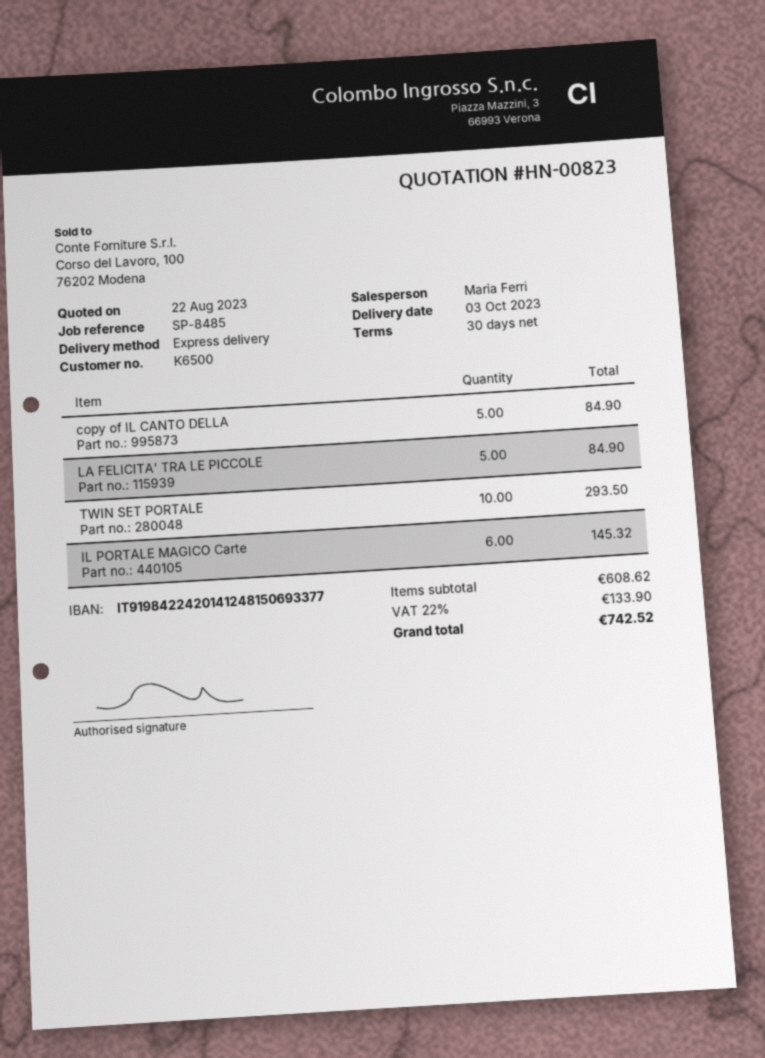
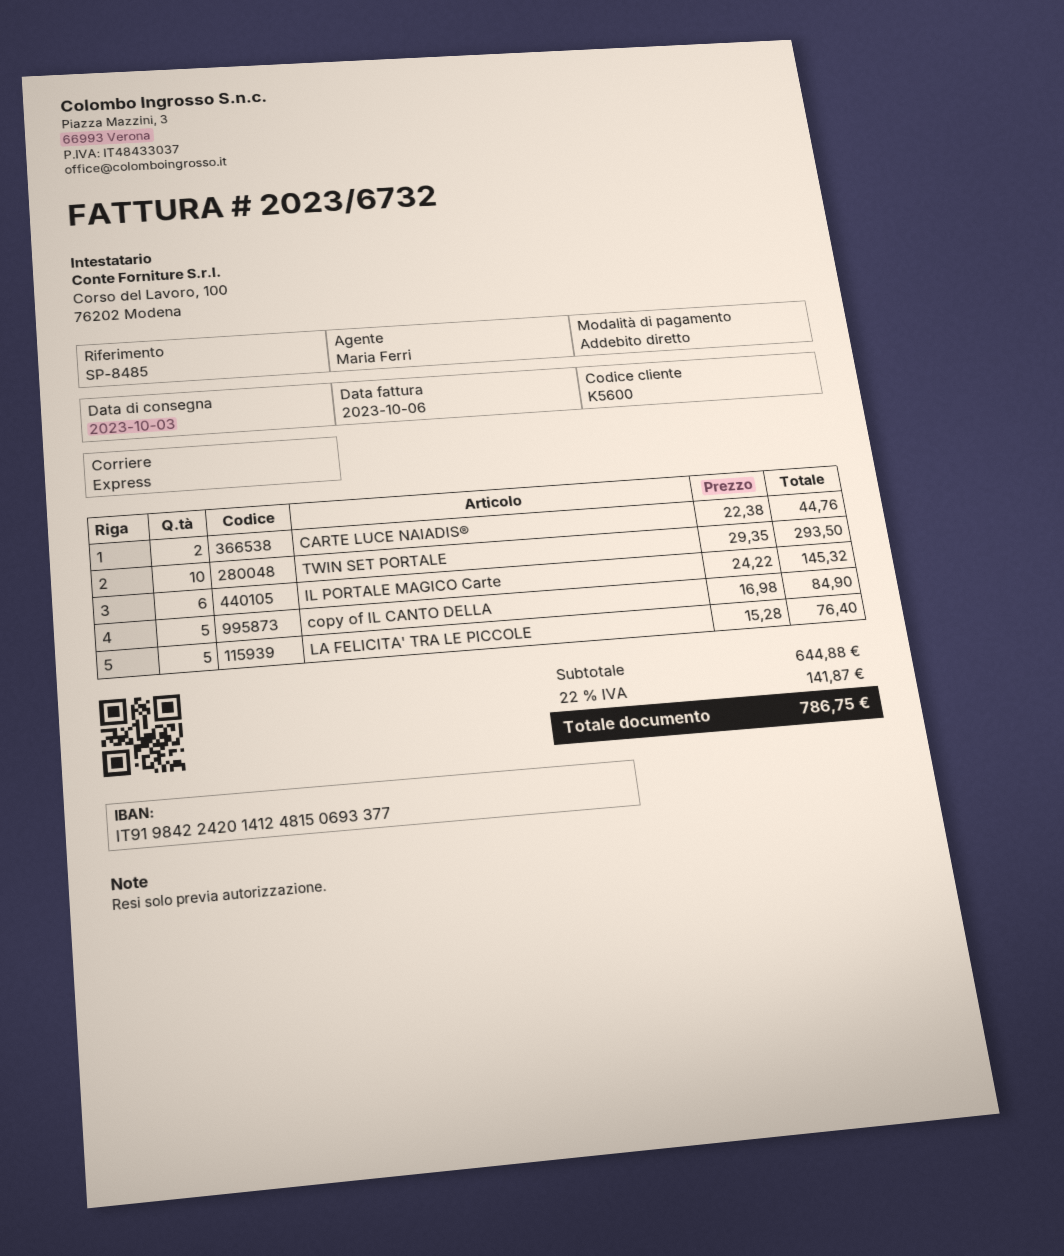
customer number: K6500 -> K5600
LA FELICITA' TRA LE PICCOLE: 5 for 84.90 -> 5 for 76.40
CARTE LUCE NAIADIS®: none -> 2 for 44.76
subtotal: 608.62 -> 644.88
tax: 22% = 133.90 -> 22% = 141.87
total: 742.52 -> 786.75

